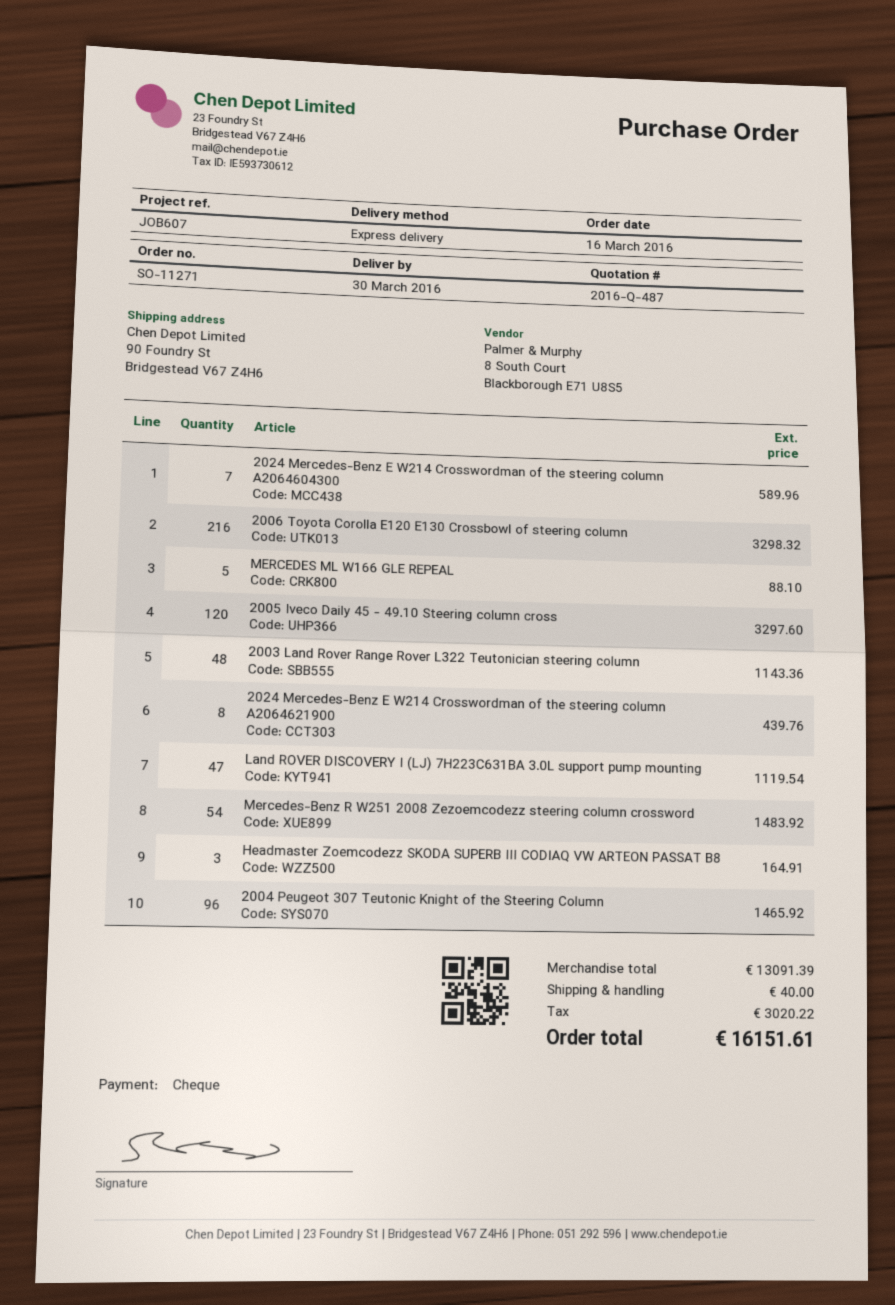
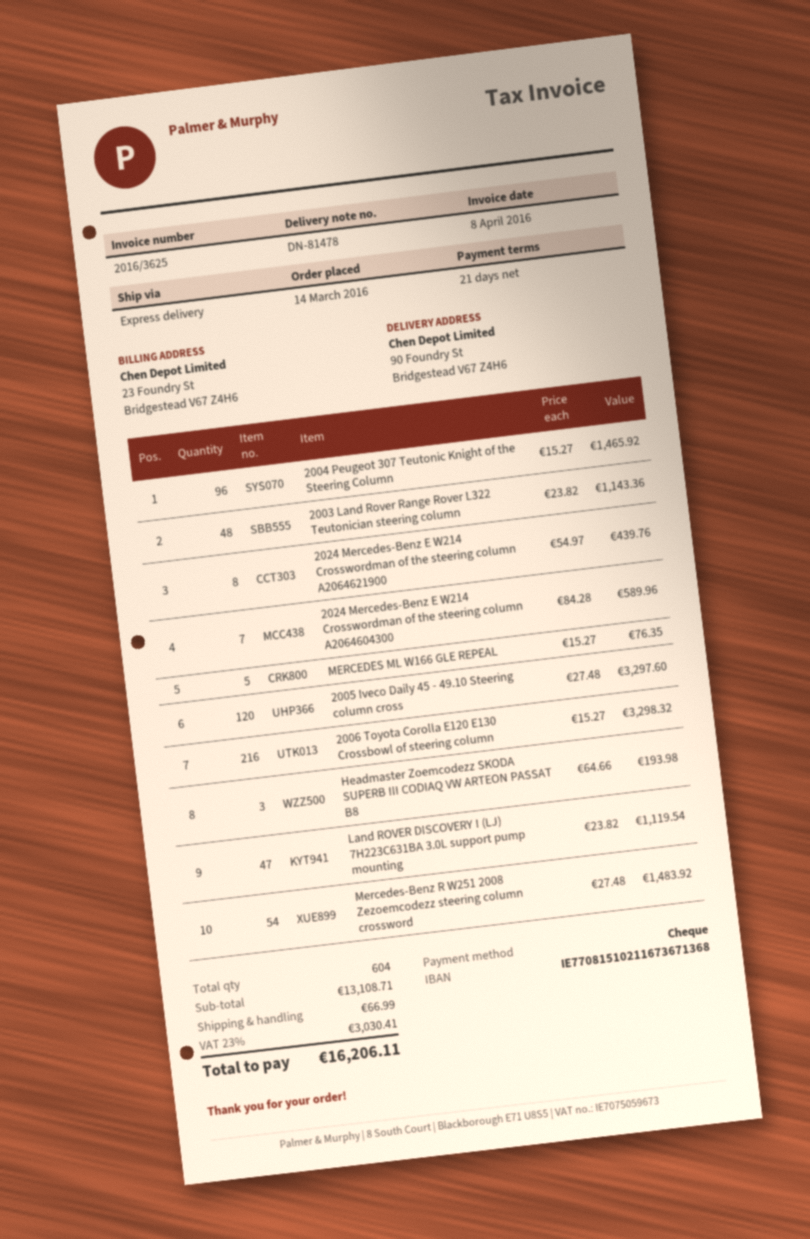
order date: 2016-03-16 -> 2016-03-14
MERCEDES ML W166 GLE REPEAL: 5 for 88.10 -> 5 for 76.35
Headmaster Zoemcodezz SKODA SUPERB III CODIAQ VW ARTEON PASSAT B8: 3 for 164.91 -> 3 for 193.98
subtotal: 13091.39 -> 13108.71
shipping: 40.00 -> 66.99
tax: 3020.22 -> 3030.41
total: 16151.61 -> 16206.11

